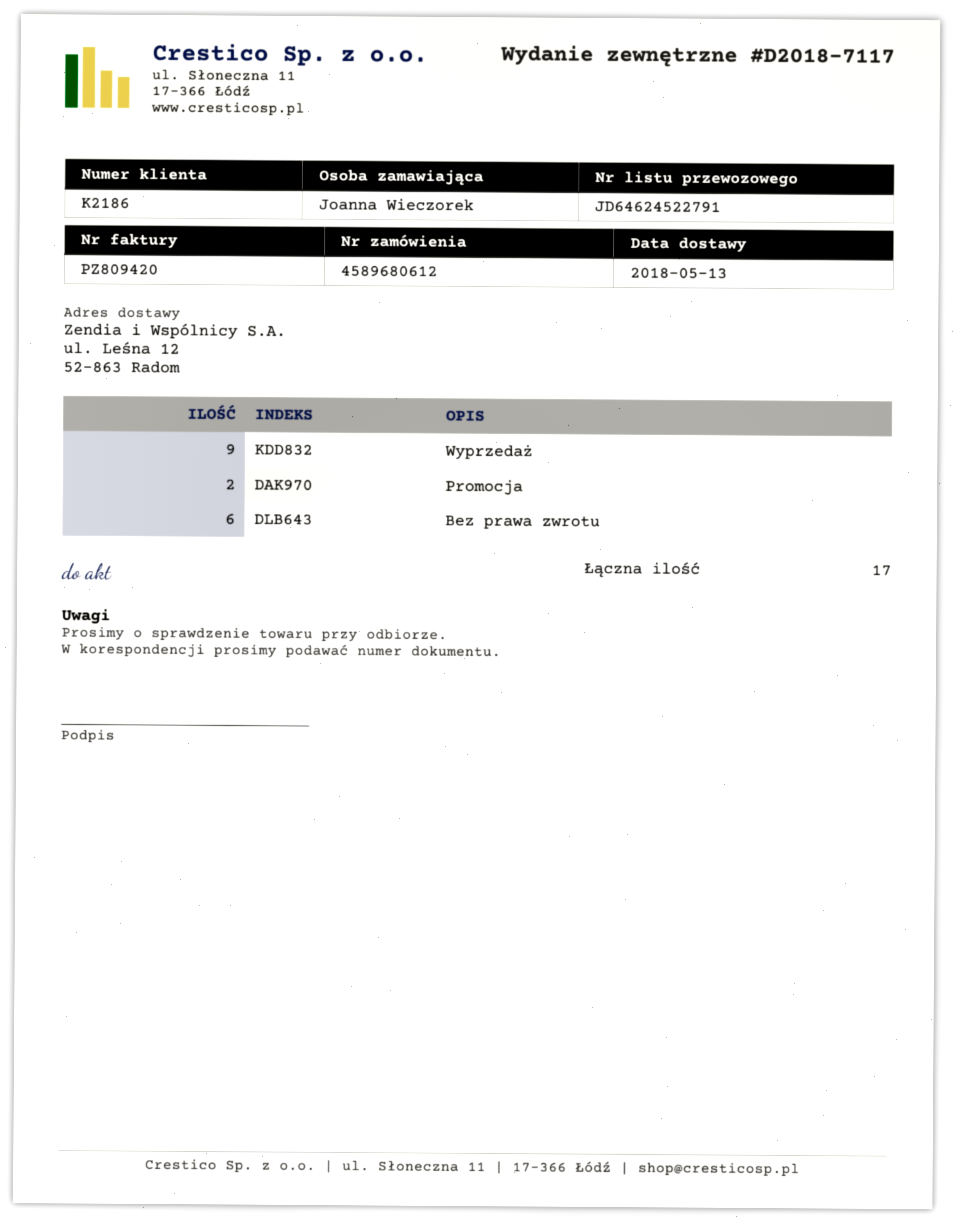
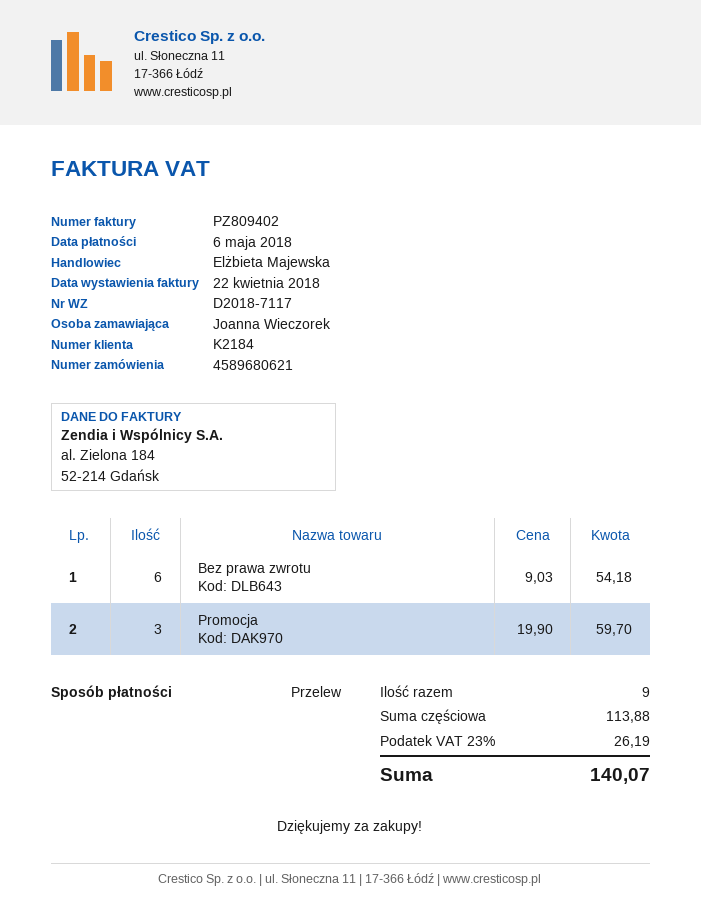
order number: 4589680612 -> 4589680621
invoice number: PZ809420 -> PZ809402
customer number: K2186 -> K2184
Wyprzedaż: 9 -> none
Promocja: 2 -> 3
total quantity: 17 -> 9

